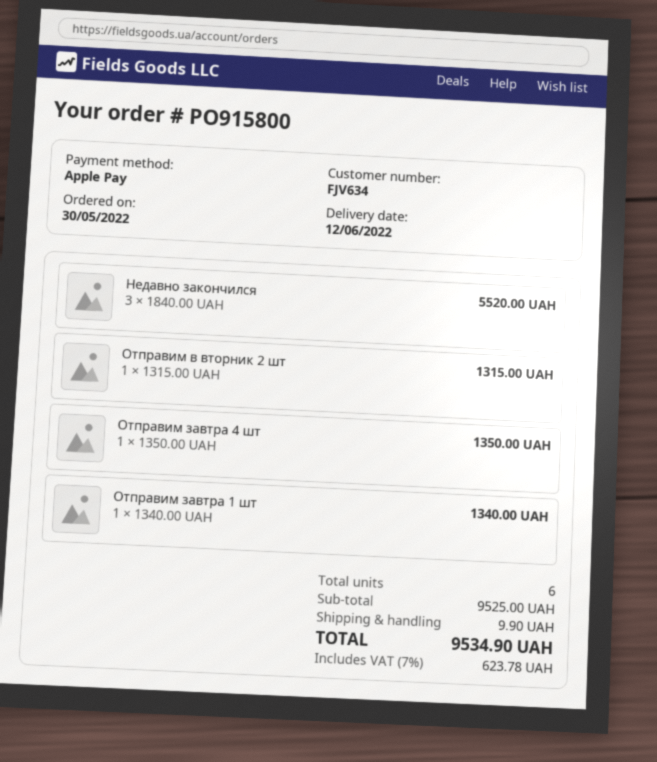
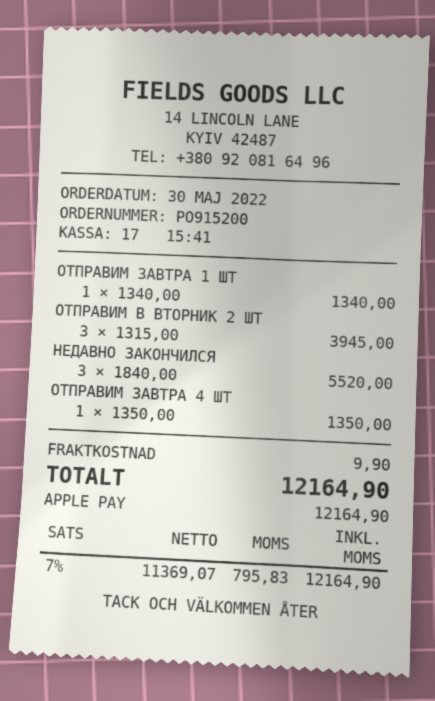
order number: PO915800 -> PO915200
Отправим в вторник 2 шт: 1 x 1315.00 = 1315.00 -> 3 x 1315.00 = 3945.00
tax: 7% = 623.78 -> 7% = 795.83
total: 9534.90 -> 12164.90

